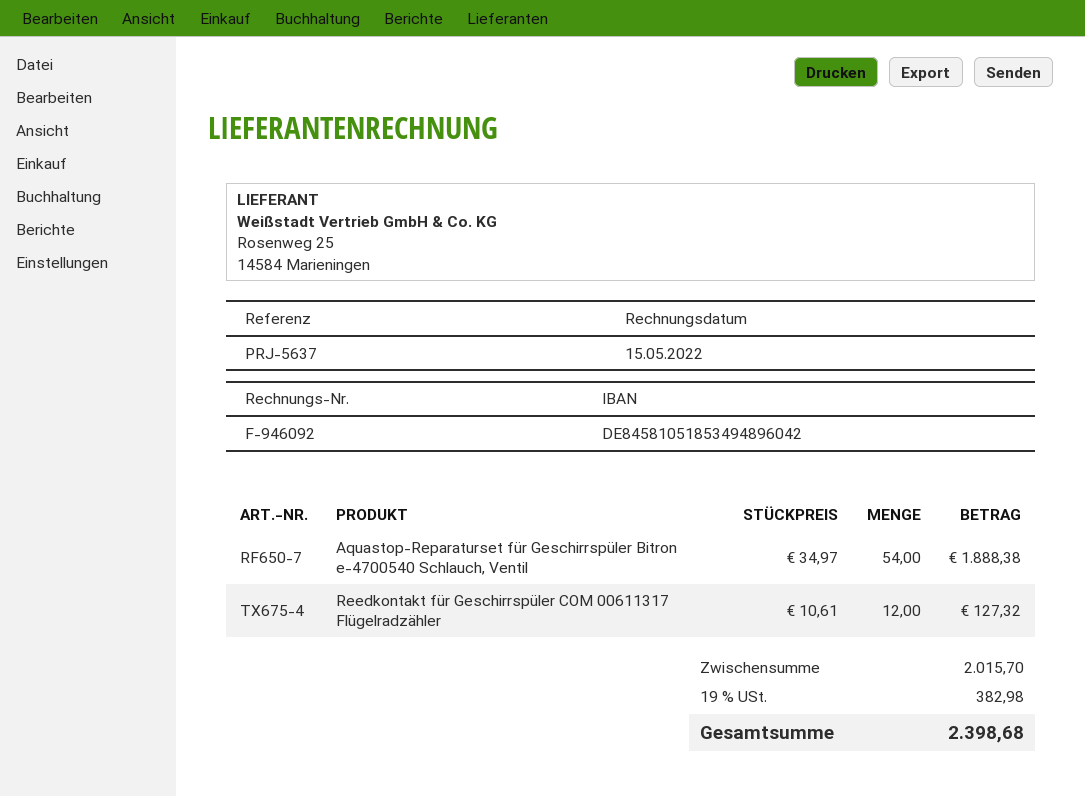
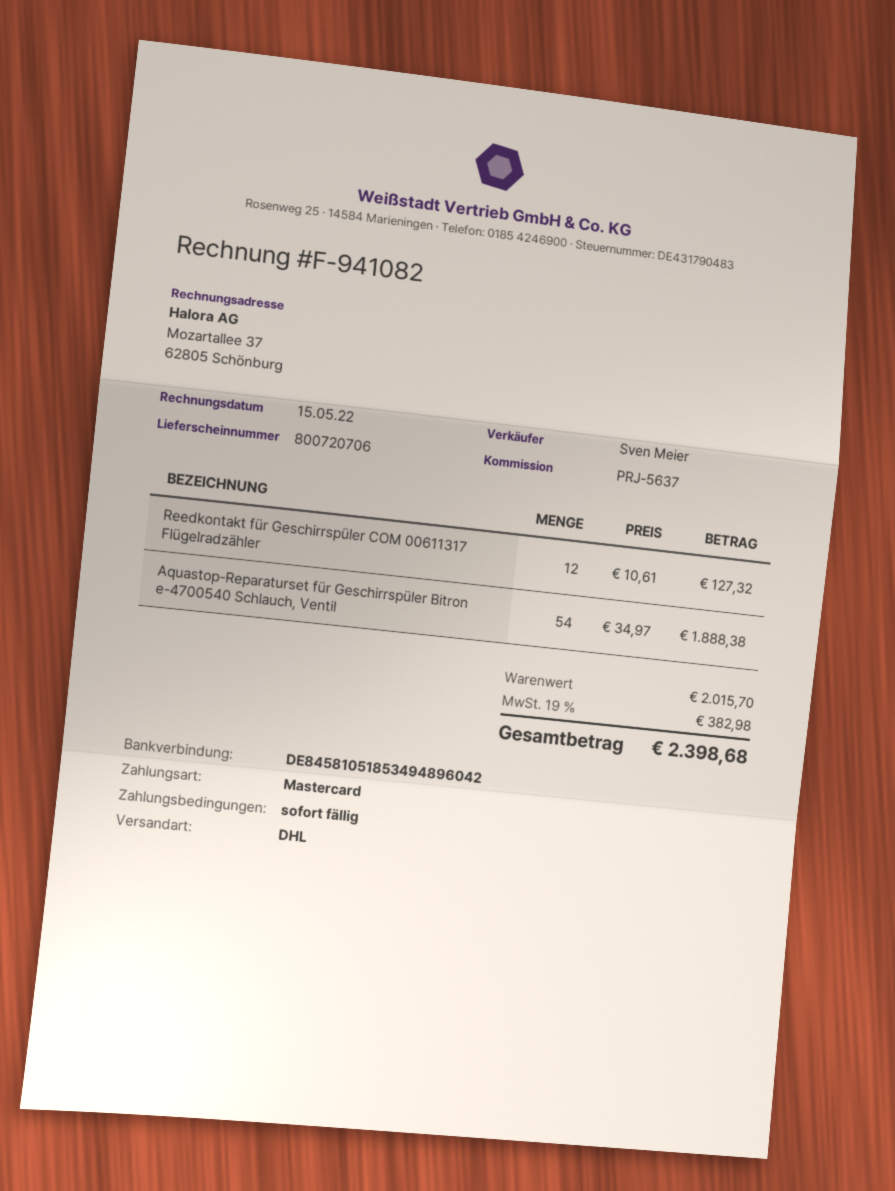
invoice number: F-946092 -> F-941082

